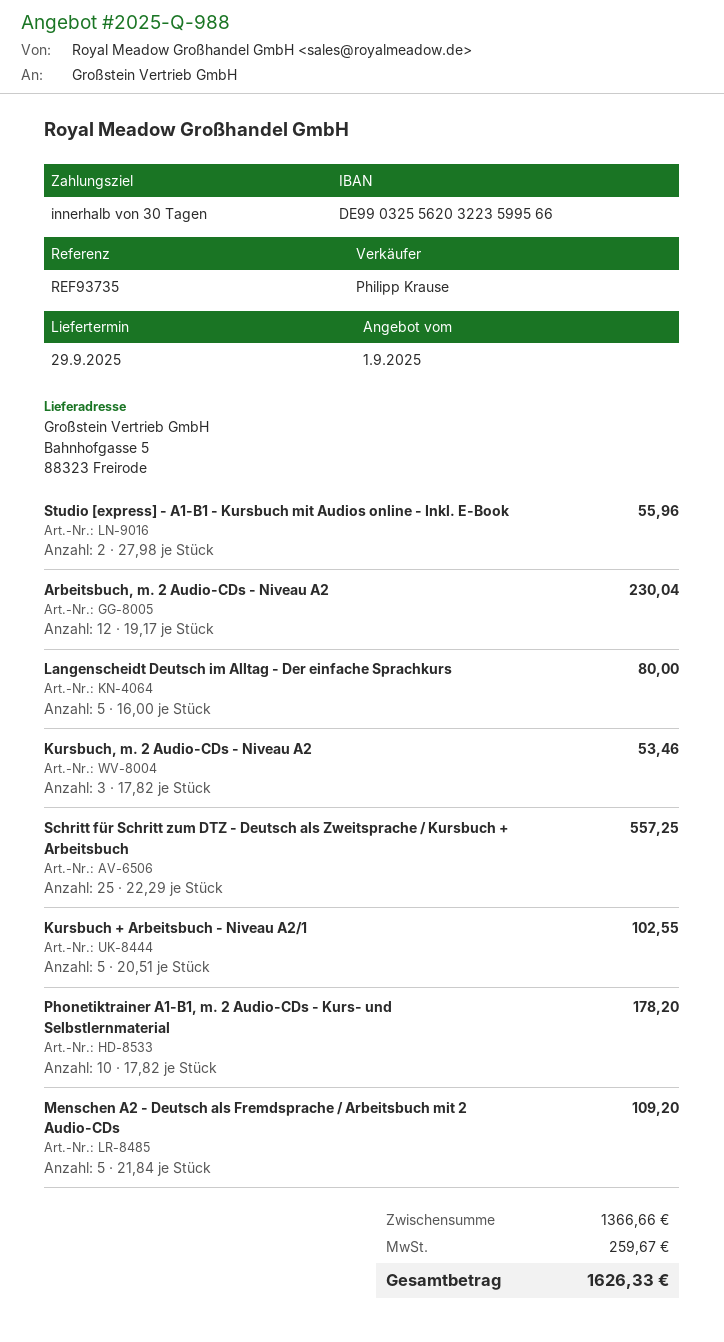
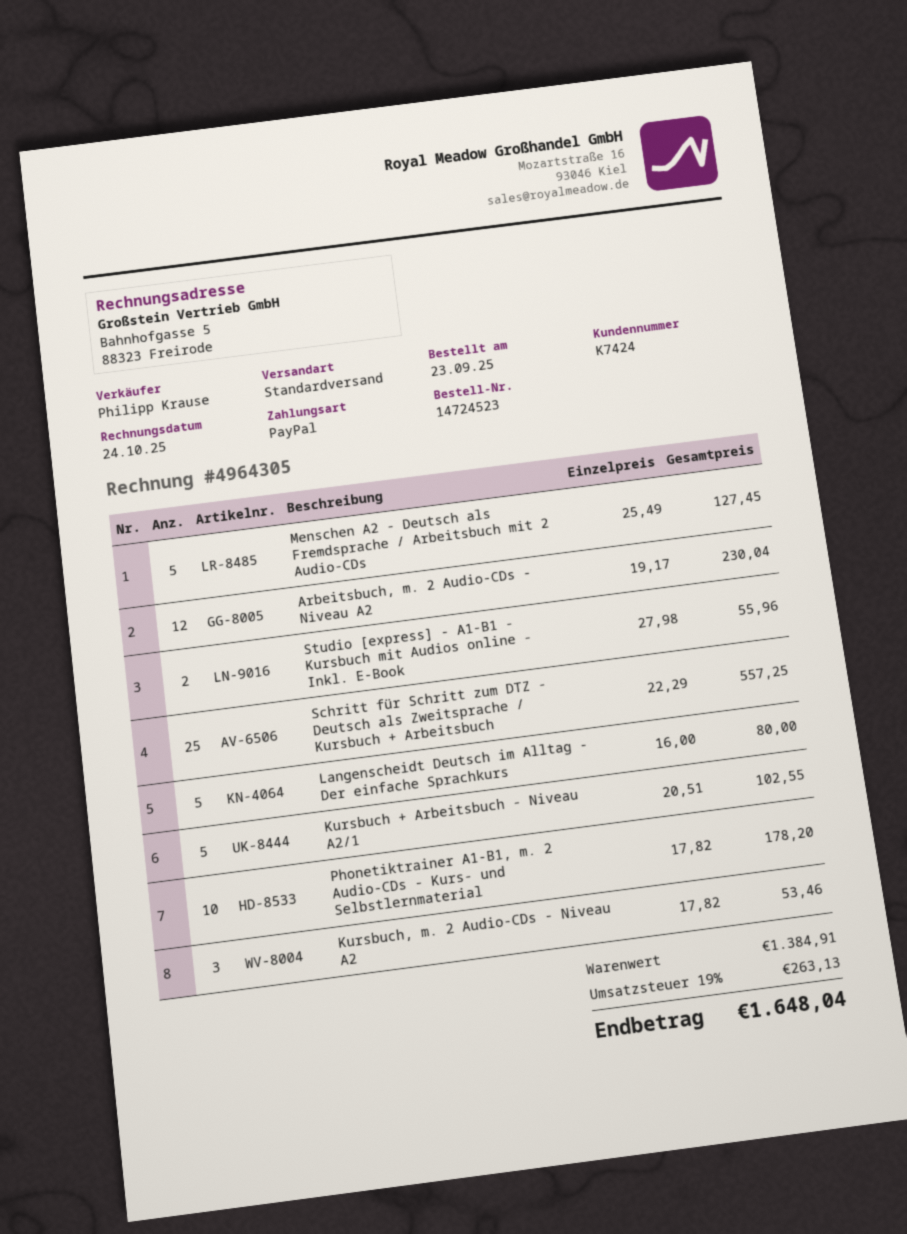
Menschen A2 - Deutsch als Fremdsprache / Arbeitsbuch mit 2 Audio-CDs: 5 x 21.84 = 109.20 -> 5 x 25.49 = 127.45
subtotal: 1366.66 -> 1384.91
tax: 259.67 -> 263.13
total: 1626.33 -> 1648.04

